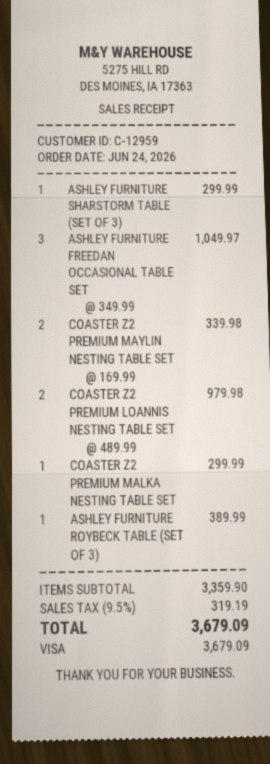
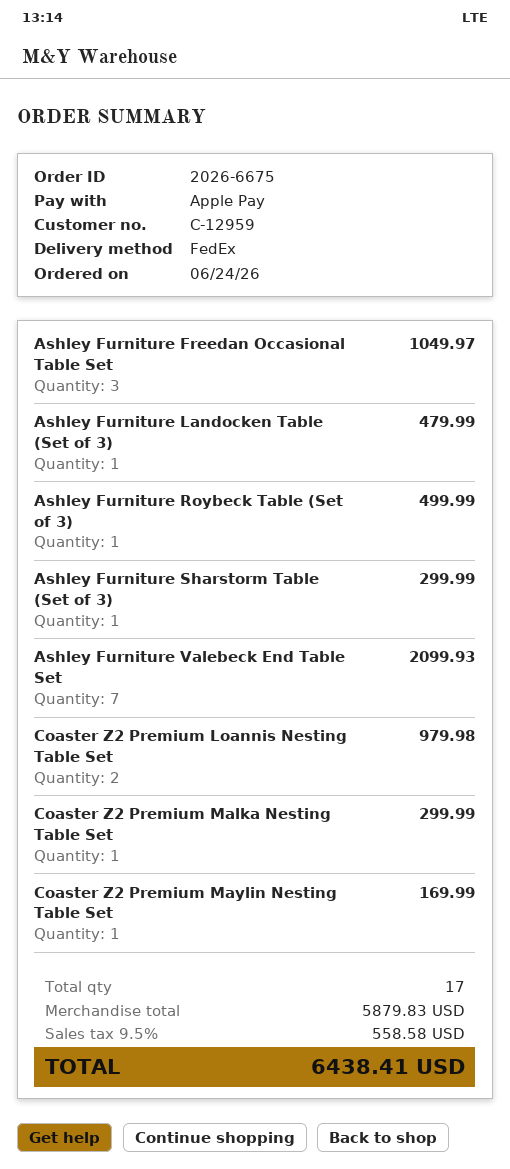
payment method: Visa -> Apple Pay
COASTER Z2 PREMIUM MAYLIN NESTING TABLE SET: 2 for 339.98 -> 1 for 169.99
ASHLEY FURNITURE ROYBECK TABLE (SET OF 3): 1 for 389.99 -> 1 for 499.99
Ashley Furniture Landocken Table (Set of 3): none -> 1 for 479.99
Ashley Furniture Valebeck End Table Set: none -> 7 for 2099.93
subtotal: 3359.90 -> 5879.83
tax: 9.5% = 319.19 -> 9.5% = 558.58
total: 3679.09 -> 6438.41

